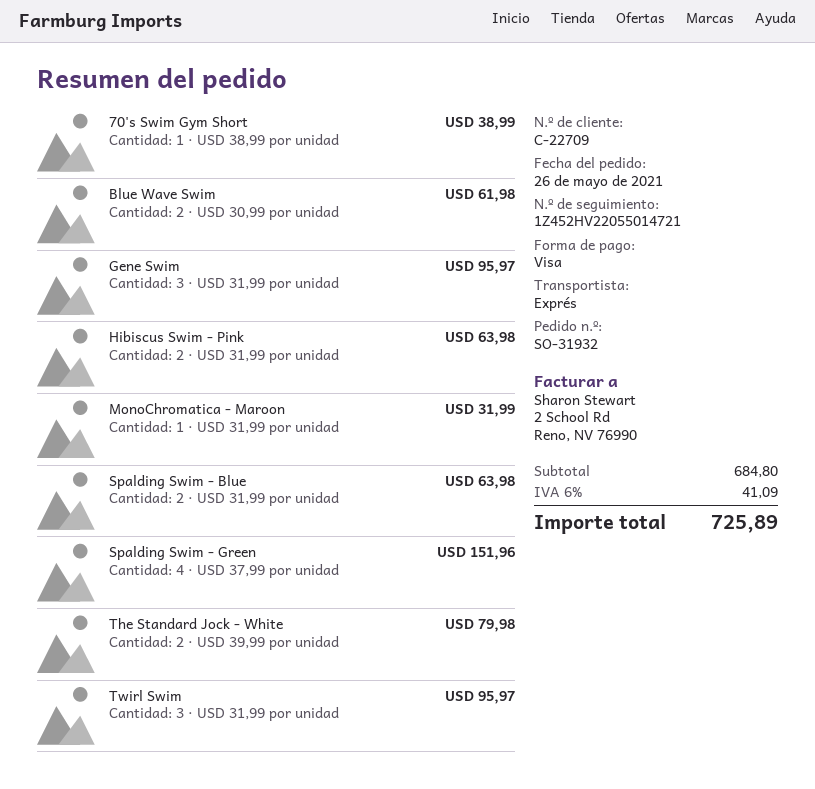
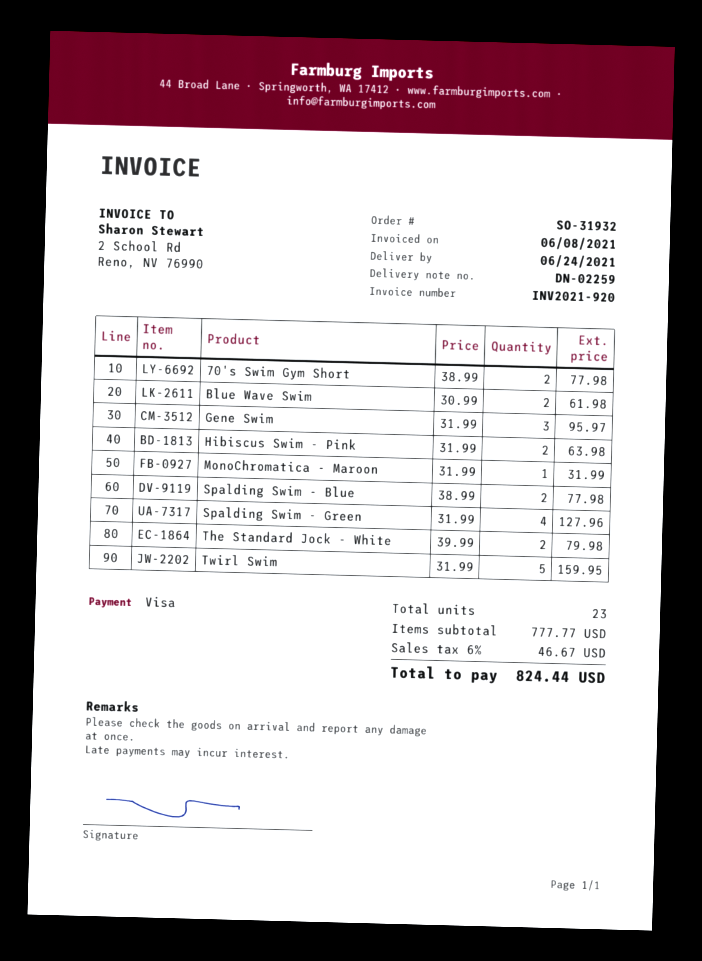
70's Swim Gym Short: 1 x 38.99 = 38.99 -> 2 x 38.99 = 77.98
Spalding Swim - Blue: 2 x 31.99 = 63.98 -> 2 x 38.99 = 77.98
Spalding Swim - Green: 4 x 37.99 = 151.96 -> 4 x 31.99 = 127.96
Twirl Swim: 3 x 31.99 = 95.97 -> 5 x 31.99 = 159.95
subtotal: 684.80 -> 777.77
tax: 6% = 41.09 -> 6% = 46.67
total: 725.89 -> 824.44

